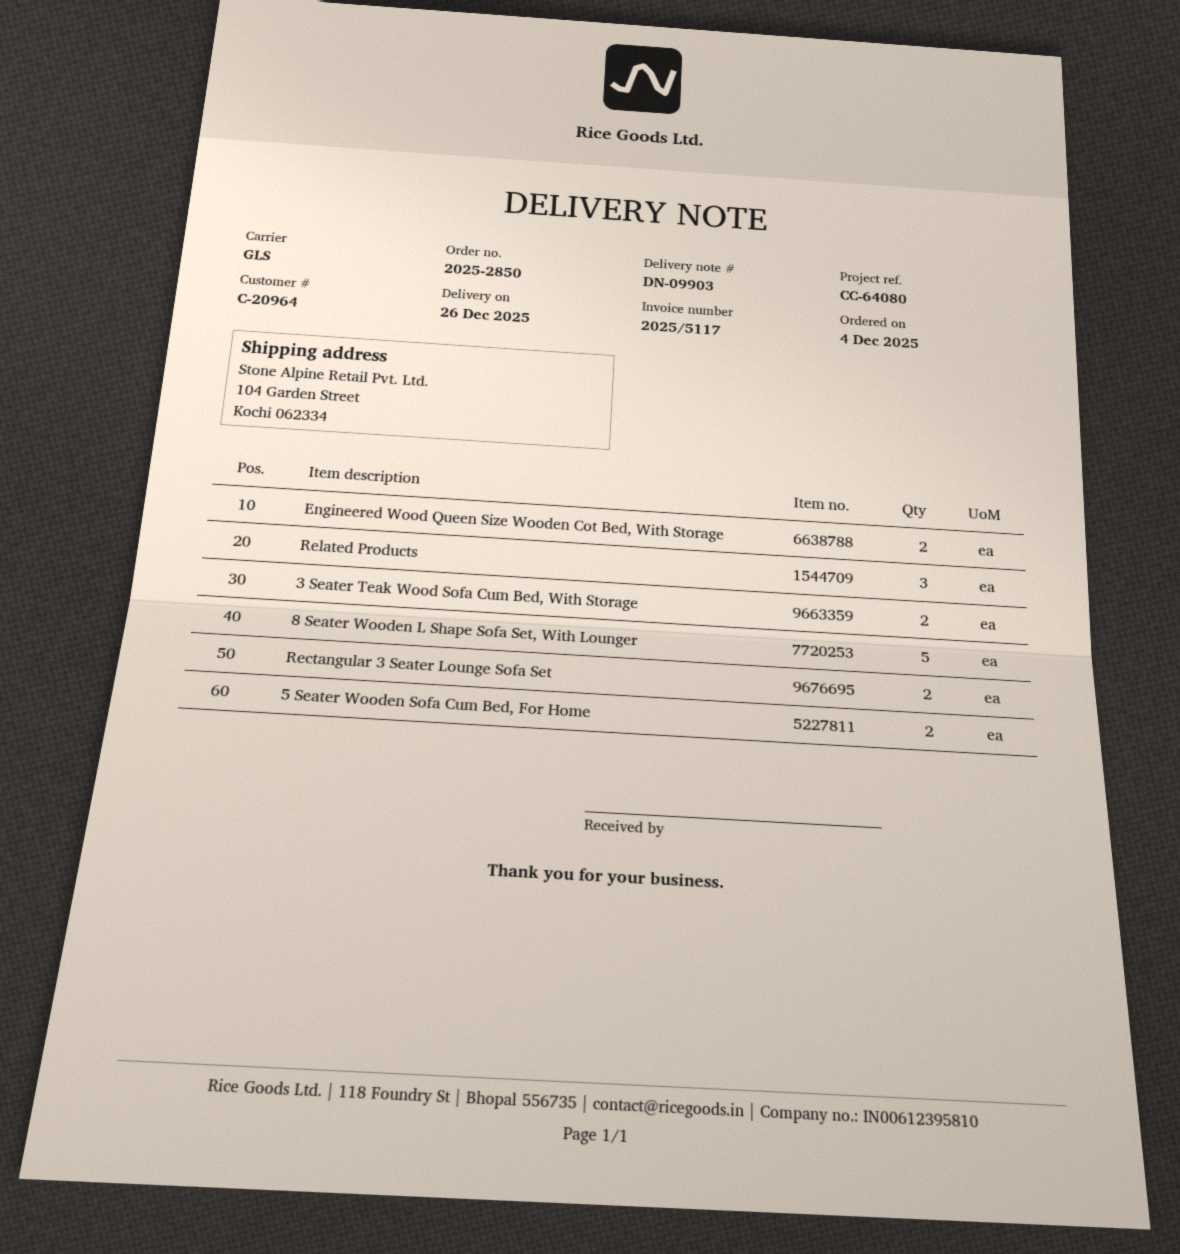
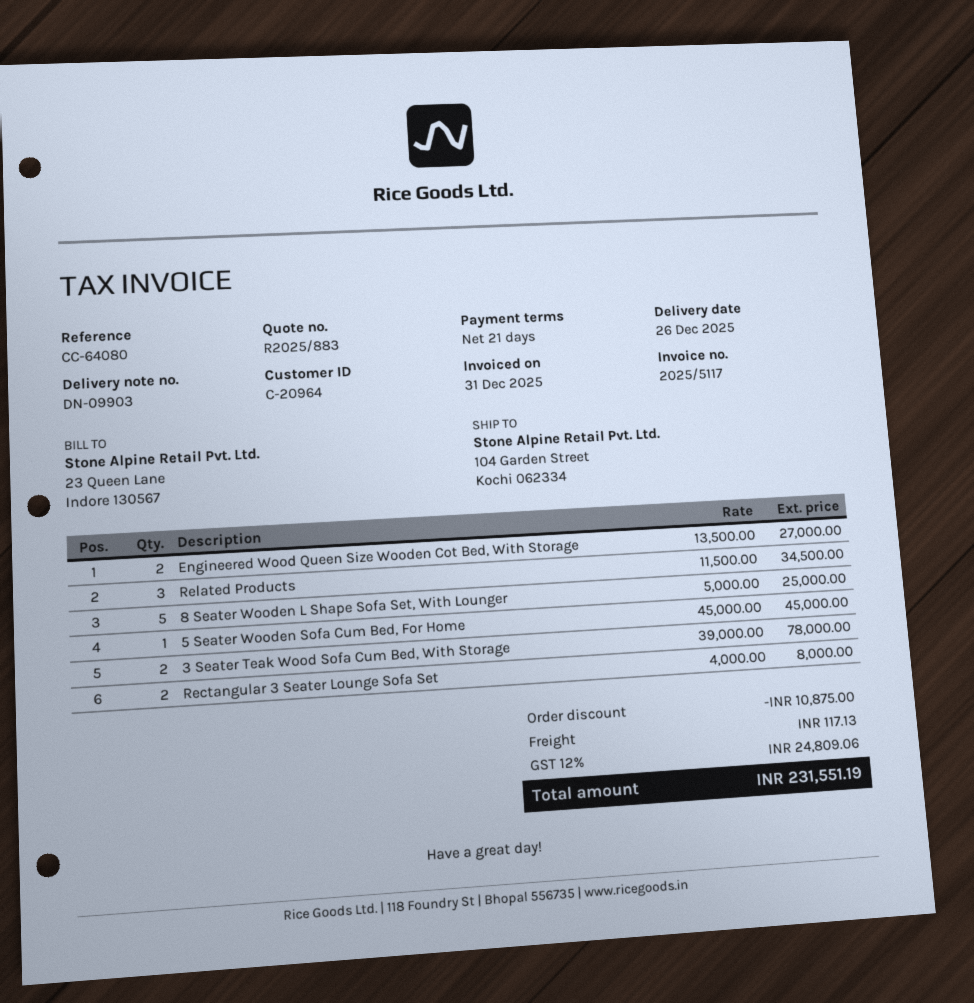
5 Seater Wooden Sofa Cum Bed, For Home: 2 -> 1

